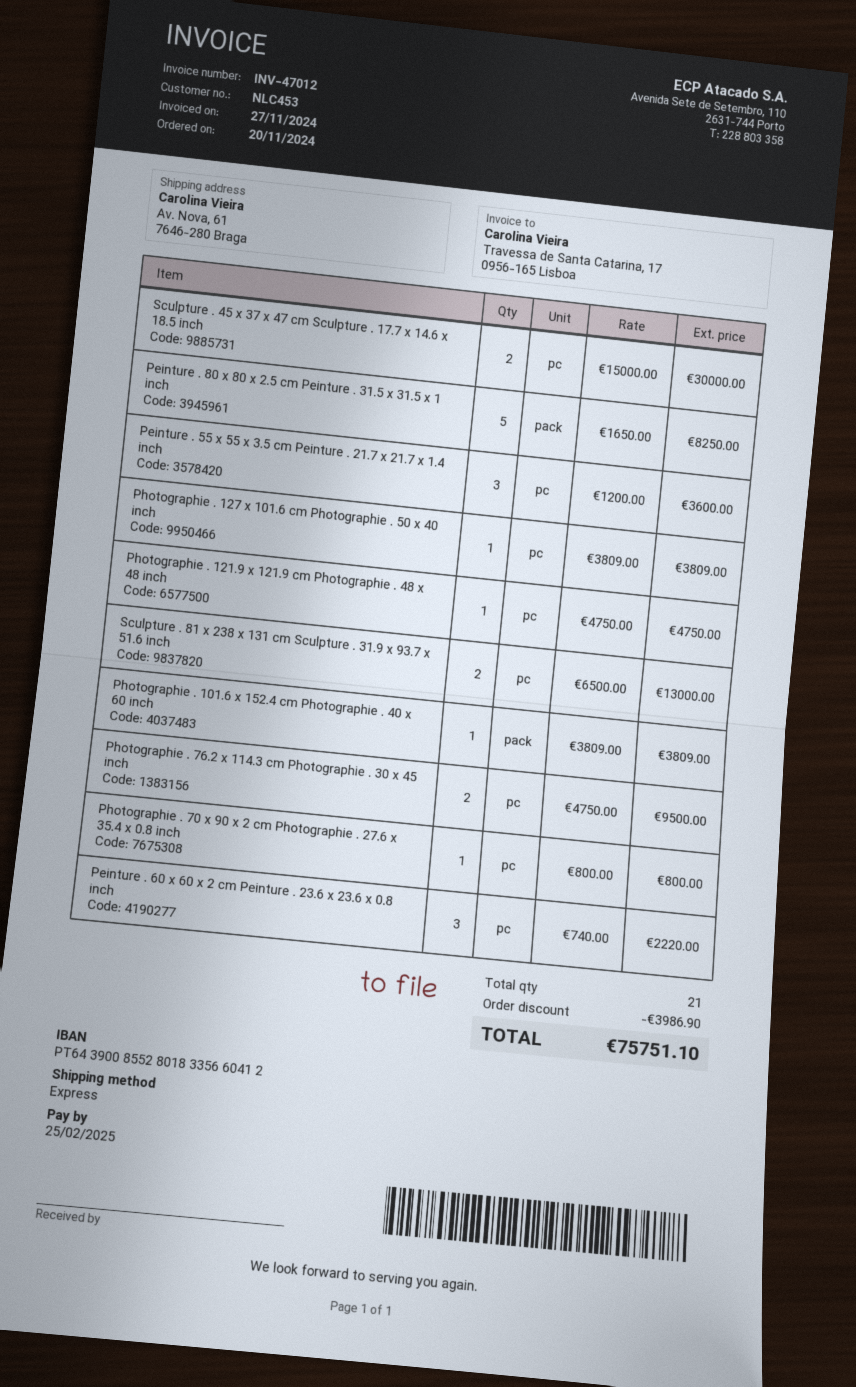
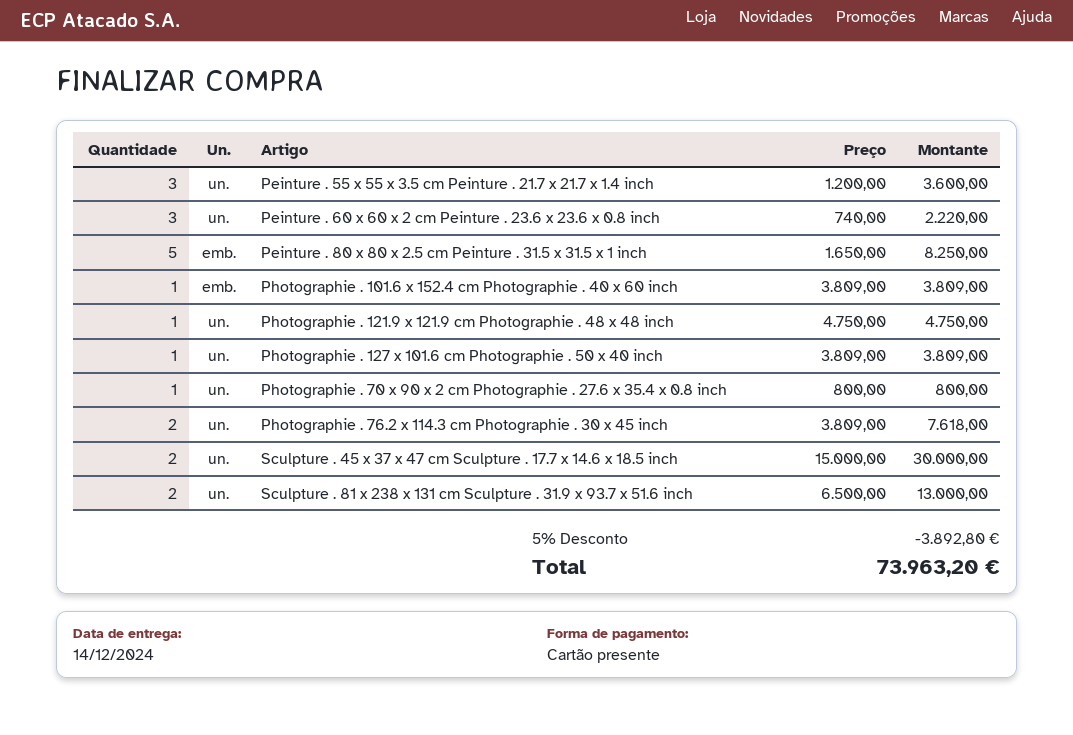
Photographie . 76.2 x 114.3 cm Photographie . 30 x 45 inch: 2 x 4750.00 = 9500.00 -> 2 x 3809.00 = 7618.00
discount: 3986.90 -> 3892.80
total: 75751.10 -> 73963.20

